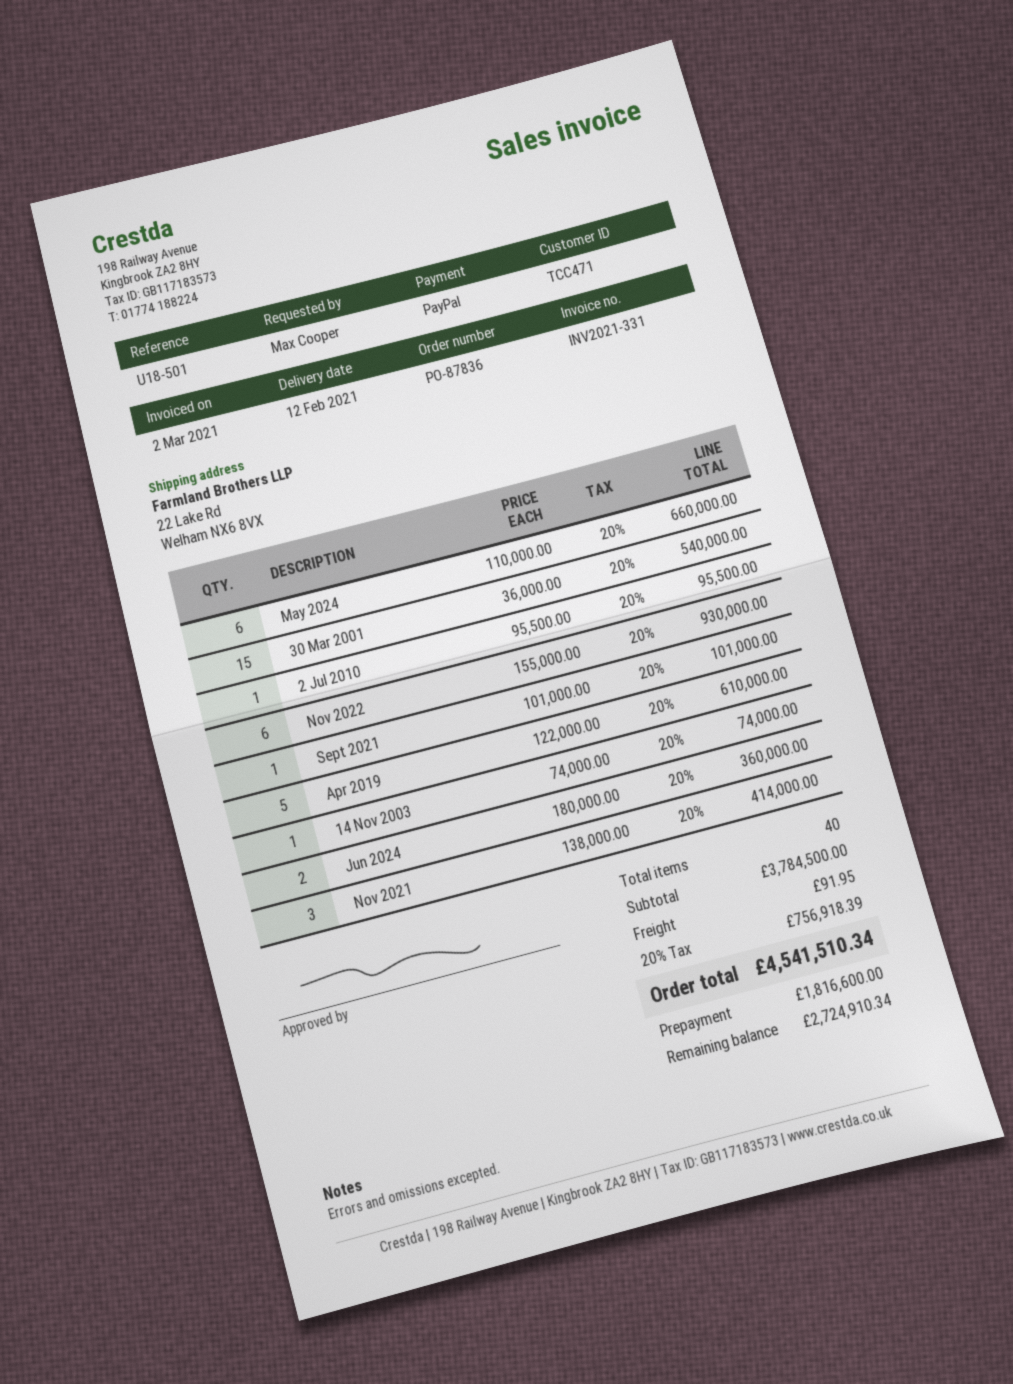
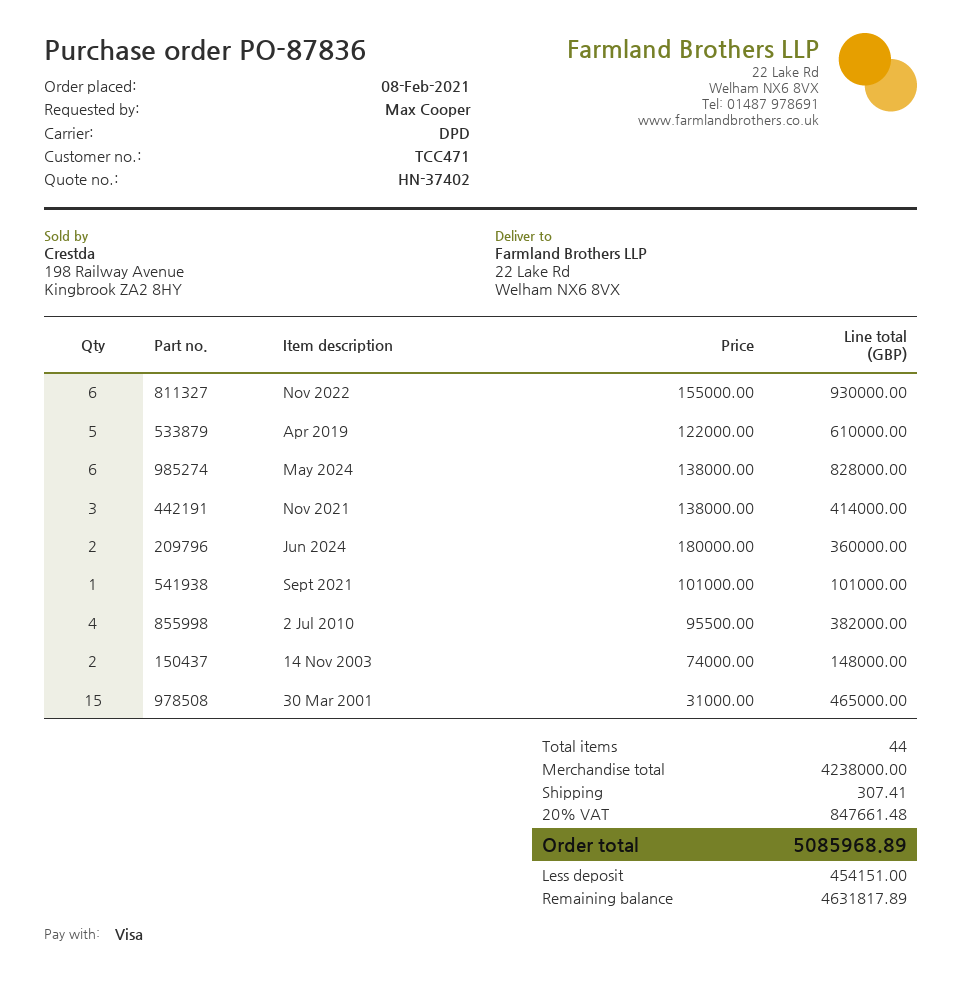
payment method: PayPal -> Visa
May 2024: 6 x 110000.00 = 660000.00 -> 6 x 138000.00 = 828000.00
30 Mar 2001: 15 x 36000.00 = 540000.00 -> 15 x 31000.00 = 465000.00
2 Jul 2010: 1 x 95500.00 = 95500.00 -> 4 x 95500.00 = 382000.00
14 Nov 2003: 1 x 74000.00 = 74000.00 -> 2 x 74000.00 = 148000.00
total quantity: 40 -> 44
subtotal: 3784500.00 -> 4238000.00
shipping: 91.95 -> 307.41
tax: 20% = 756918.39 -> 20% = 847661.48
total: 4541510.34 -> 5085968.89
deposit: 1816600.00 -> 454151.00
balance: 2724910.34 -> 4631817.89

